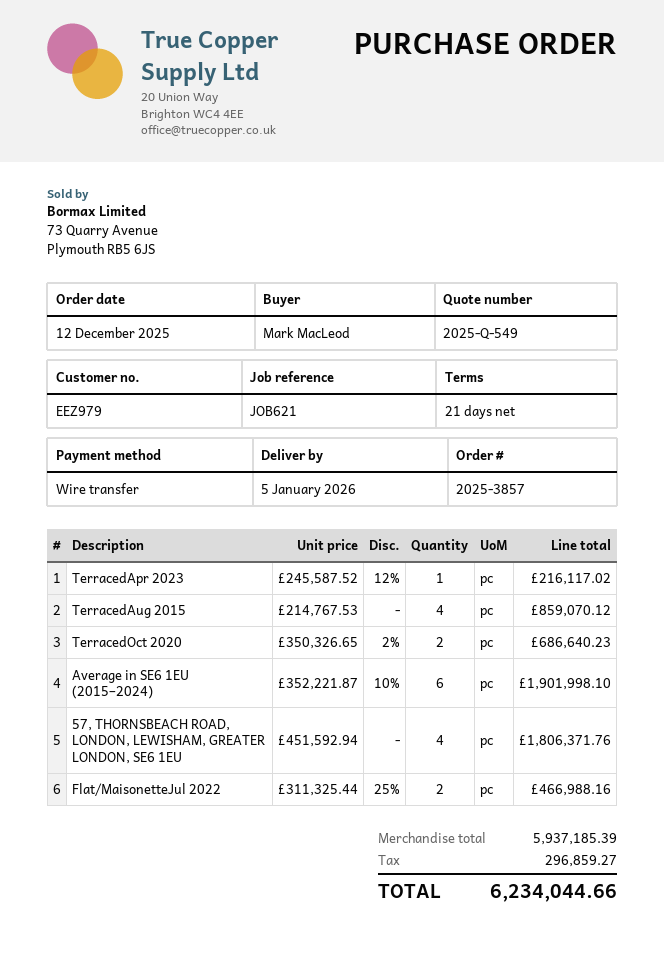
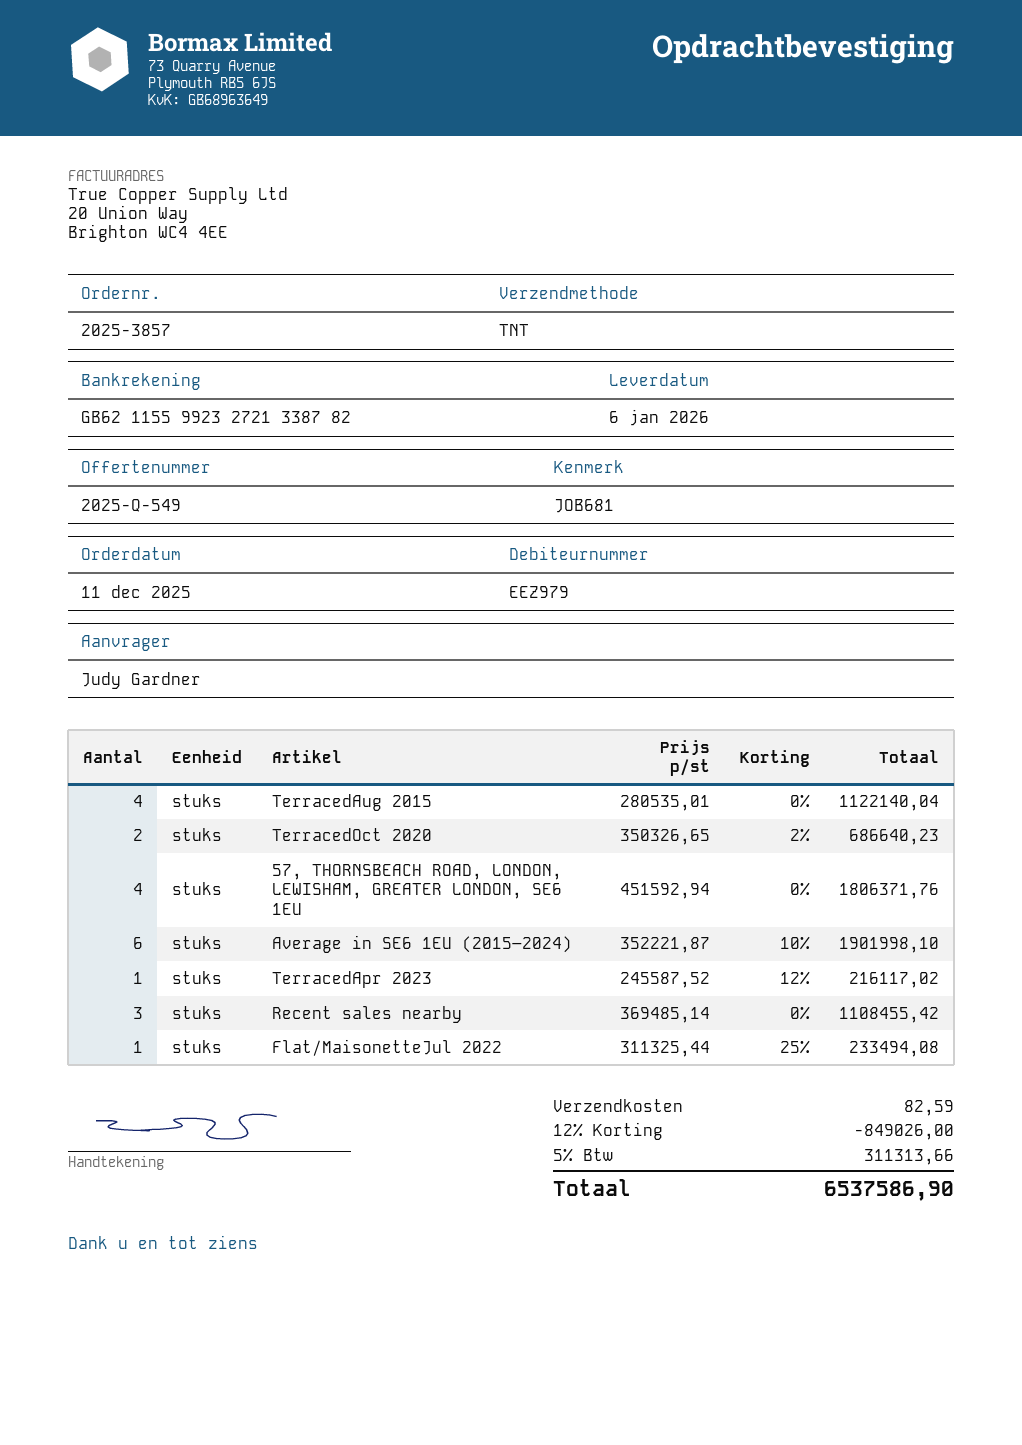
order date: 2025-12-12 -> 2025-12-11
delivery date: 2026-01-05 -> 2026-01-06
reference: JOB621 -> JOB681
ordered by: Mark MacLeod -> Judy Gardner
TerracedAug 2015: 4 x 214767.53 = 859070.12 -> 4 x 280535.01 = 1122140.04
Flat/MaisonetteJul 2022: 2 x 311325.44 - 25% = 466988.16 -> 1 x 311325.44 - 25% = 233494.08
Recent sales nearby: none -> 3 x 369485.14 = 1108455.42
discount: none -> 12% = 849026.00
shipping: none -> 82.59
tax: 296859.27 -> 311313.66
total: 6234044.66 -> 6537586.90

